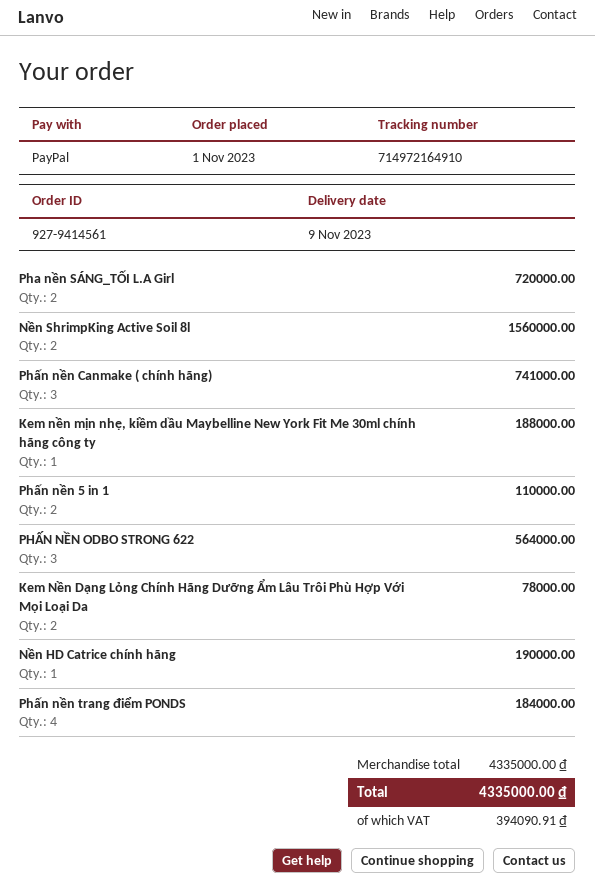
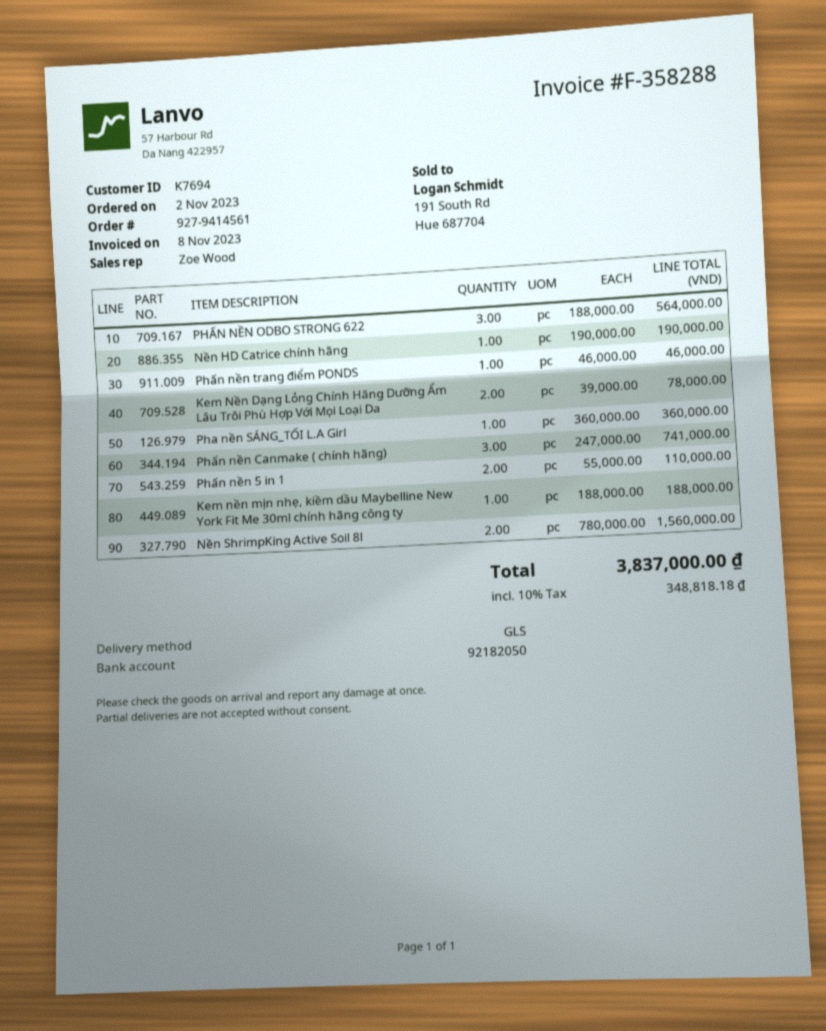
order date: 2023-11-01 -> 2023-11-02
Pha nền SÁNG_TỐI L.A Girl: 2 for 720000.00 -> 1 for 360000.00
Phấn nền trang điểm PONDS: 4 for 184000.00 -> 1 for 46000.00
tax: 394090.91 -> 348818.18
total: 4335000.00 -> 3837000.00

